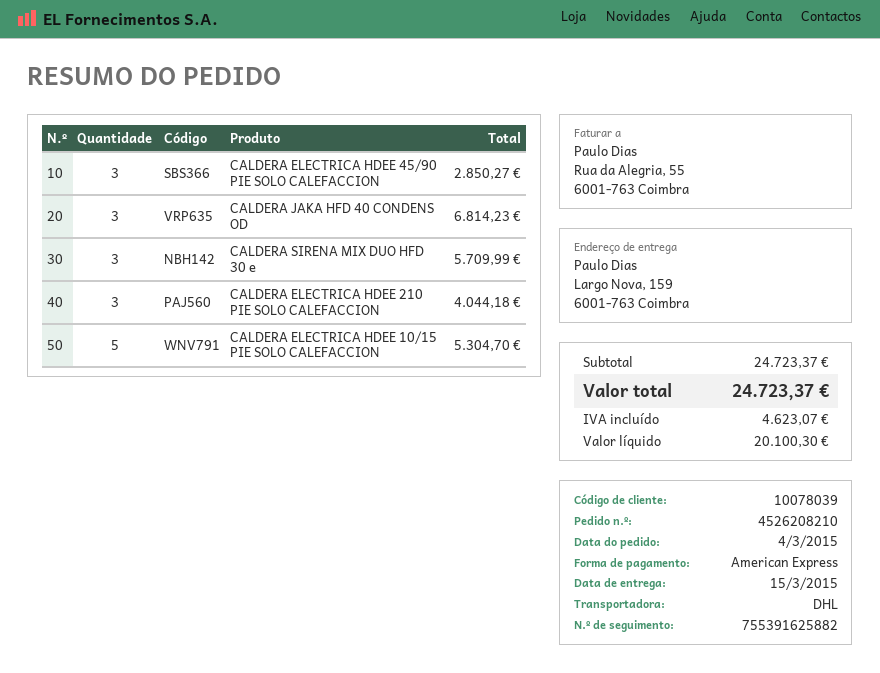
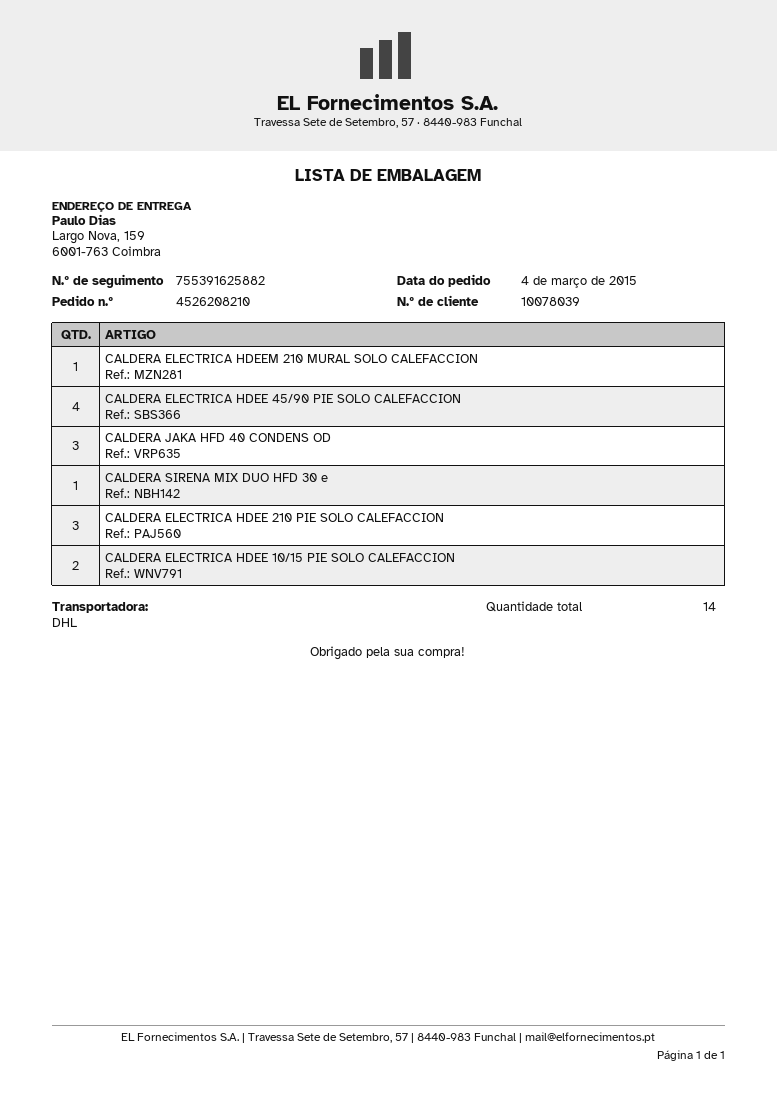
CALDERA ELECTRICA HDEE 45/90 PIE SOLO CALEFACCION: 3 -> 4
CALDERA SIRENA MIX DUO HFD 30 e: 3 -> 1
CALDERA ELECTRICA HDEE 10/15 PIE SOLO CALEFACCION: 5 -> 2
CALDERA ELECTRICA HDEEM 210 MURAL SOLO CALEFACCION: none -> 1

